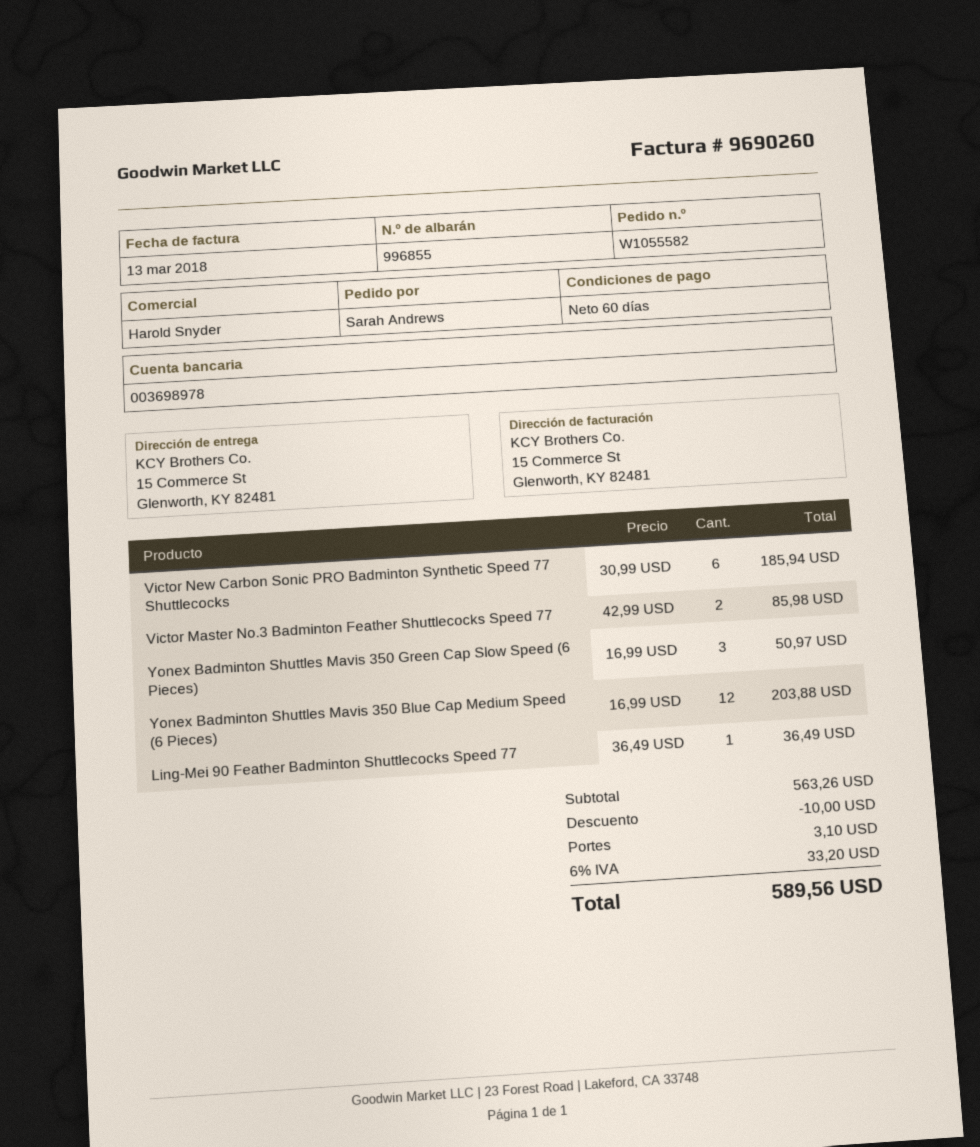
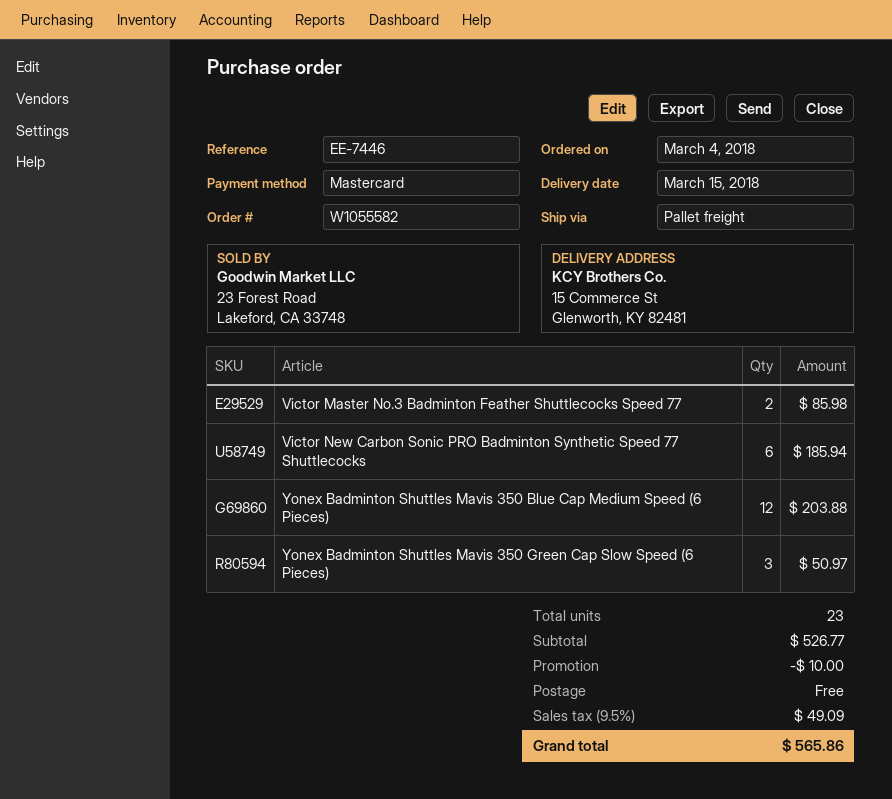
Ling-Mei 90 Feather Badminton Shuttlecocks Speed 77: 1 for 36.49 -> none
subtotal: 563.26 -> 526.77
shipping: 3.10 -> 0.00
tax: 6% = 33.20 -> 9.5% = 49.09
total: 589.56 -> 565.86

